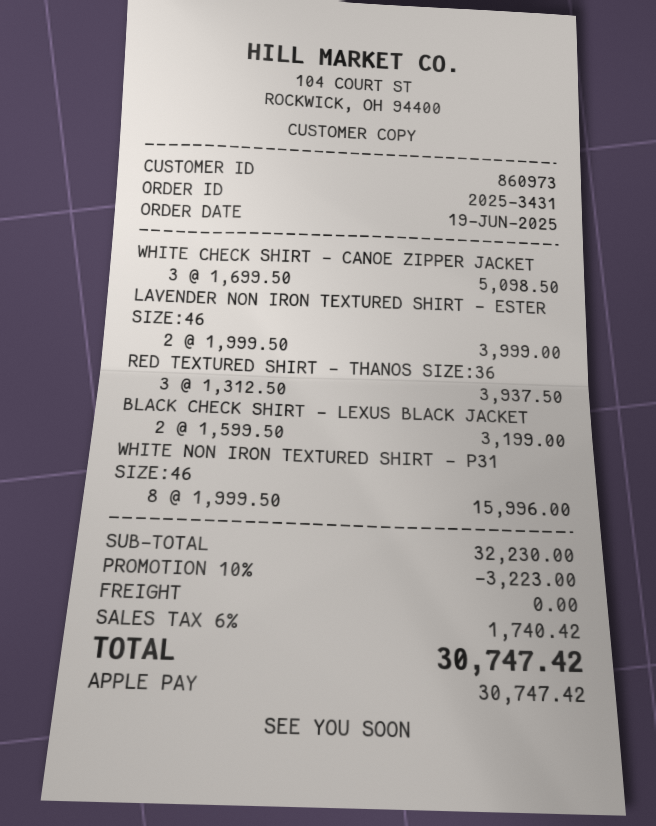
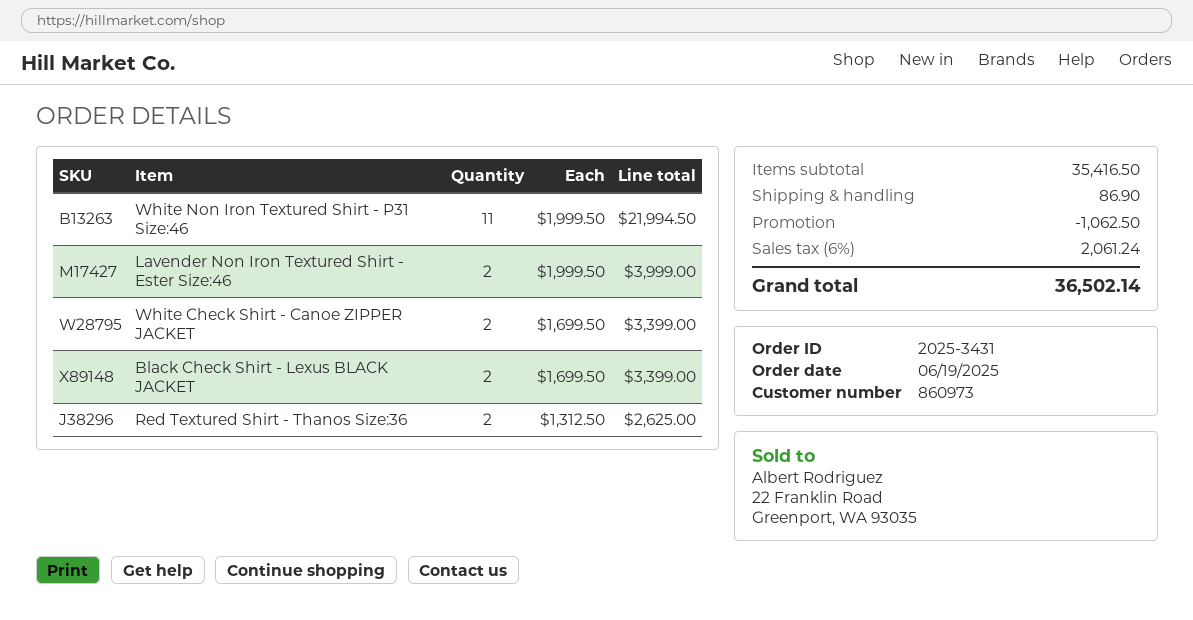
WHITE CHECK SHIRT - CANOE ZIPPER JACKET: 3 x 1699.50 = 5098.50 -> 2 x 1699.50 = 3399.00
RED TEXTURED SHIRT - THANOS SIZE:36: 3 x 1312.50 = 3937.50 -> 2 x 1312.50 = 2625.00
BLACK CHECK SHIRT - LEXUS BLACK JACKET: 2 x 1599.50 = 3199.00 -> 2 x 1699.50 = 3399.00
WHITE NON IRON TEXTURED SHIRT - P31 SIZE:46: 8 x 1999.50 = 15996.00 -> 11 x 1999.50 = 21994.50
subtotal: 32230.00 -> 35416.50
discount: 3223.00 -> 1062.50
shipping: 0.00 -> 86.90
tax: 6% = 1740.42 -> 6% = 2061.24
total: 30747.42 -> 36502.14

